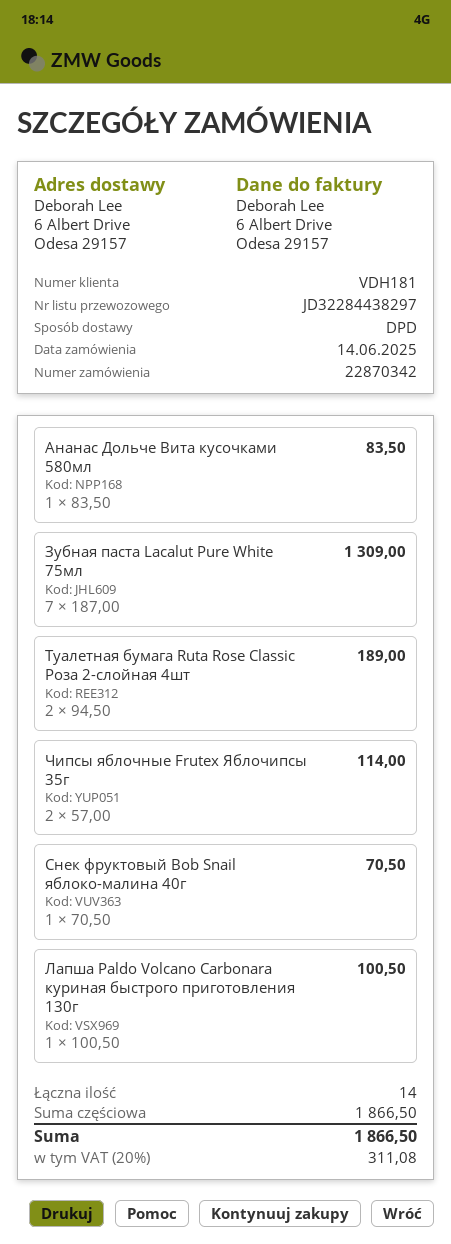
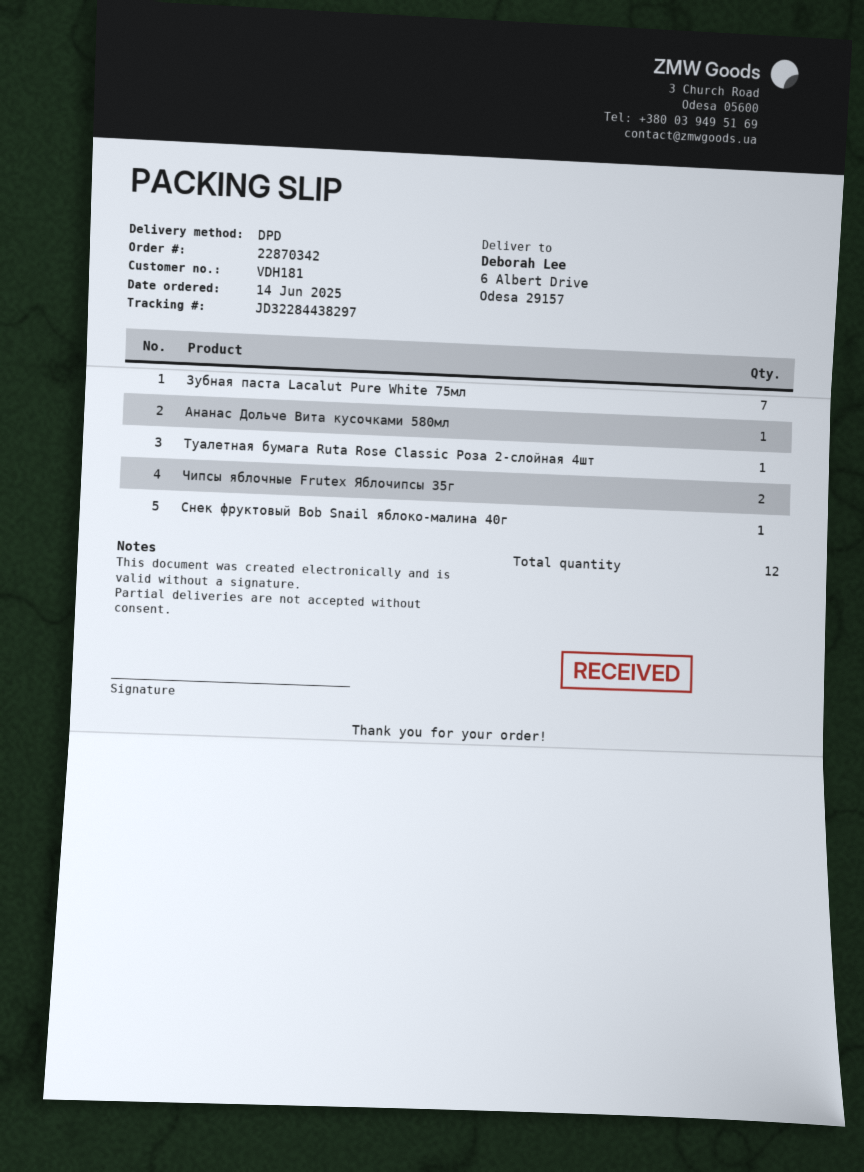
Туалетная бумага Ruta Rose Classic Роза 2-слойная 4шт: 2 -> 1
Лапша Paldo Volcano Carbonara куриная быстрого приготовления 130г: 1 -> none
total quantity: 14 -> 12

